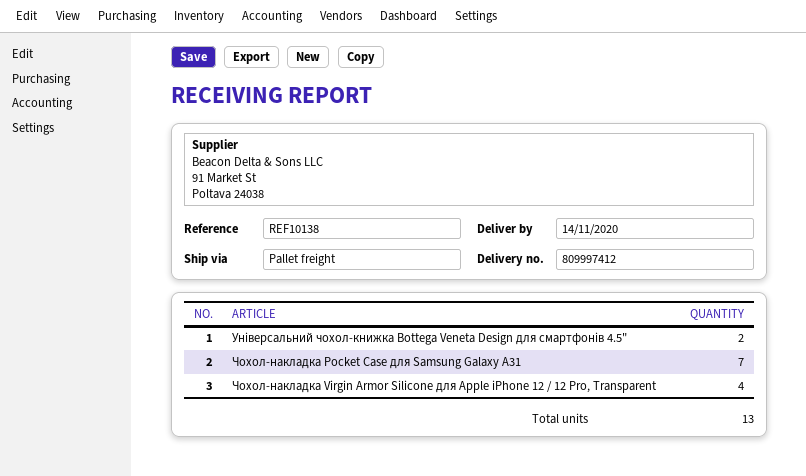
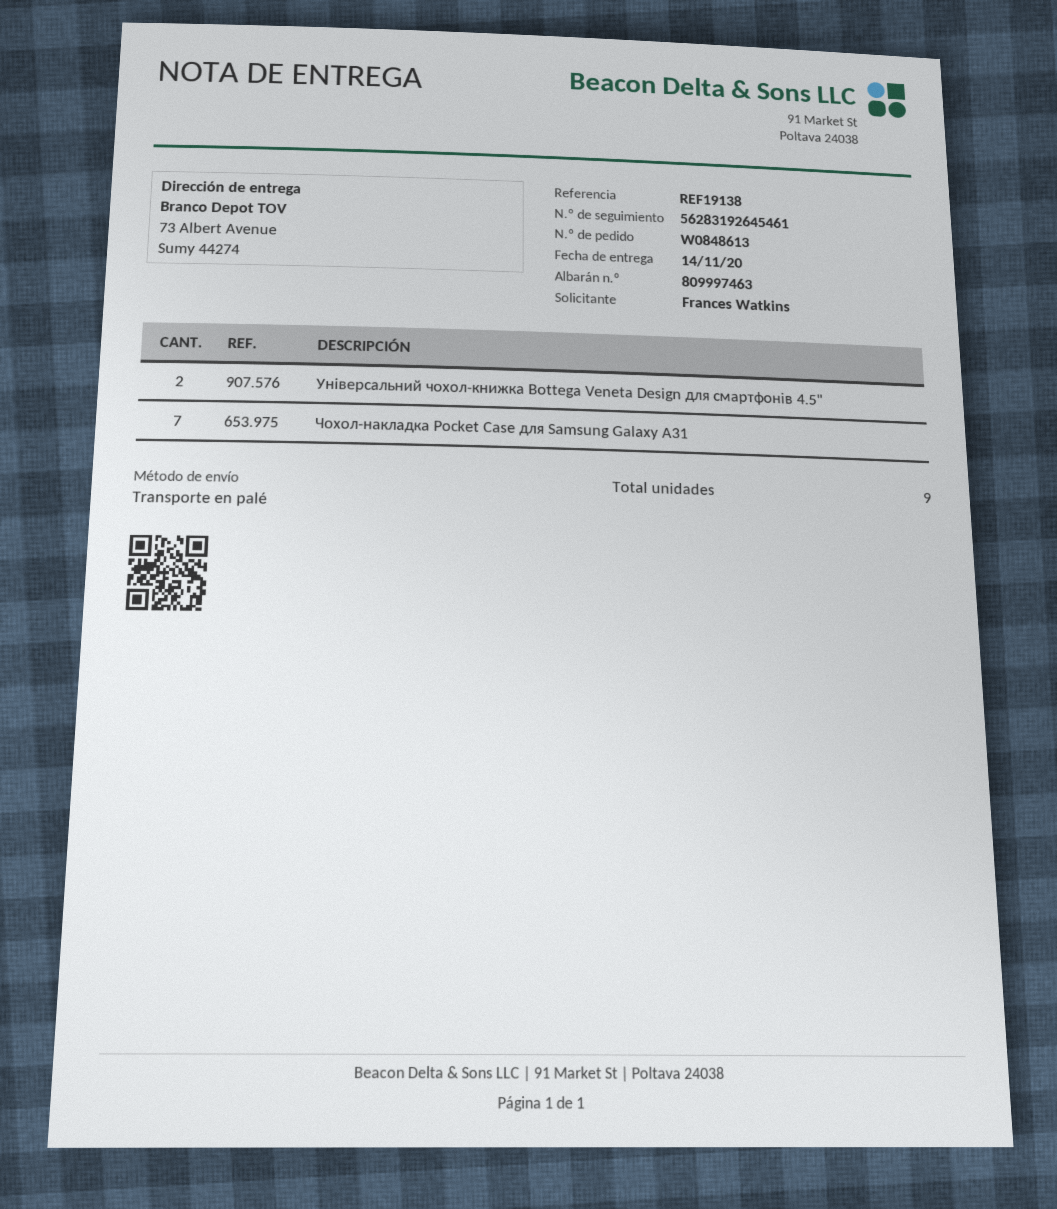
delivery note number: 809997412 -> 809997463
reference: REF10138 -> REF19138
Чохол-накладка Virgin Armor Silicone для Apple iPhone 12 / 12 Pro, Transparent: 4 -> none
total quantity: 13 -> 9

